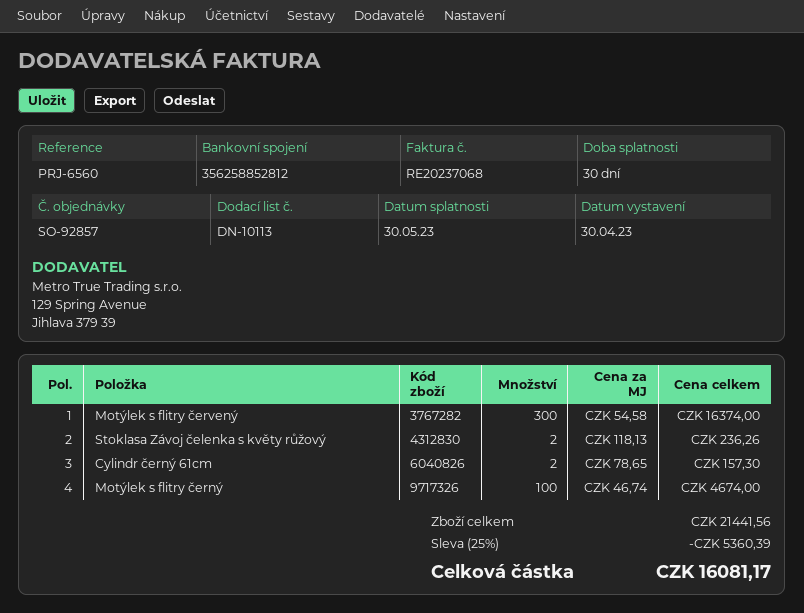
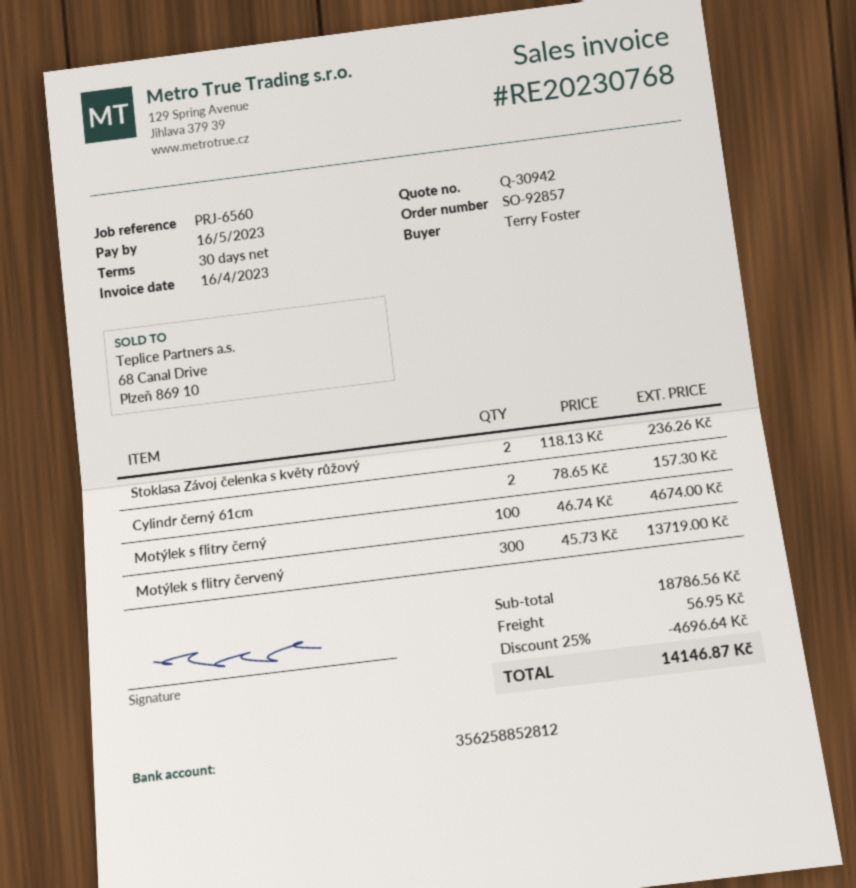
invoice number: RE20237068 -> RE20230768
invoice date: 2023-04-30 -> 2023-04-16
due date: 2023-05-30 -> 2023-05-16
Motýlek s flitry červený: 300 x 54.58 = 16374.00 -> 300 x 45.73 = 13719.00
subtotal: 21441.56 -> 18786.56
discount: 25% = 5360.39 -> 25% = 4696.64
shipping: none -> 56.95
total: 16081.17 -> 14146.87

